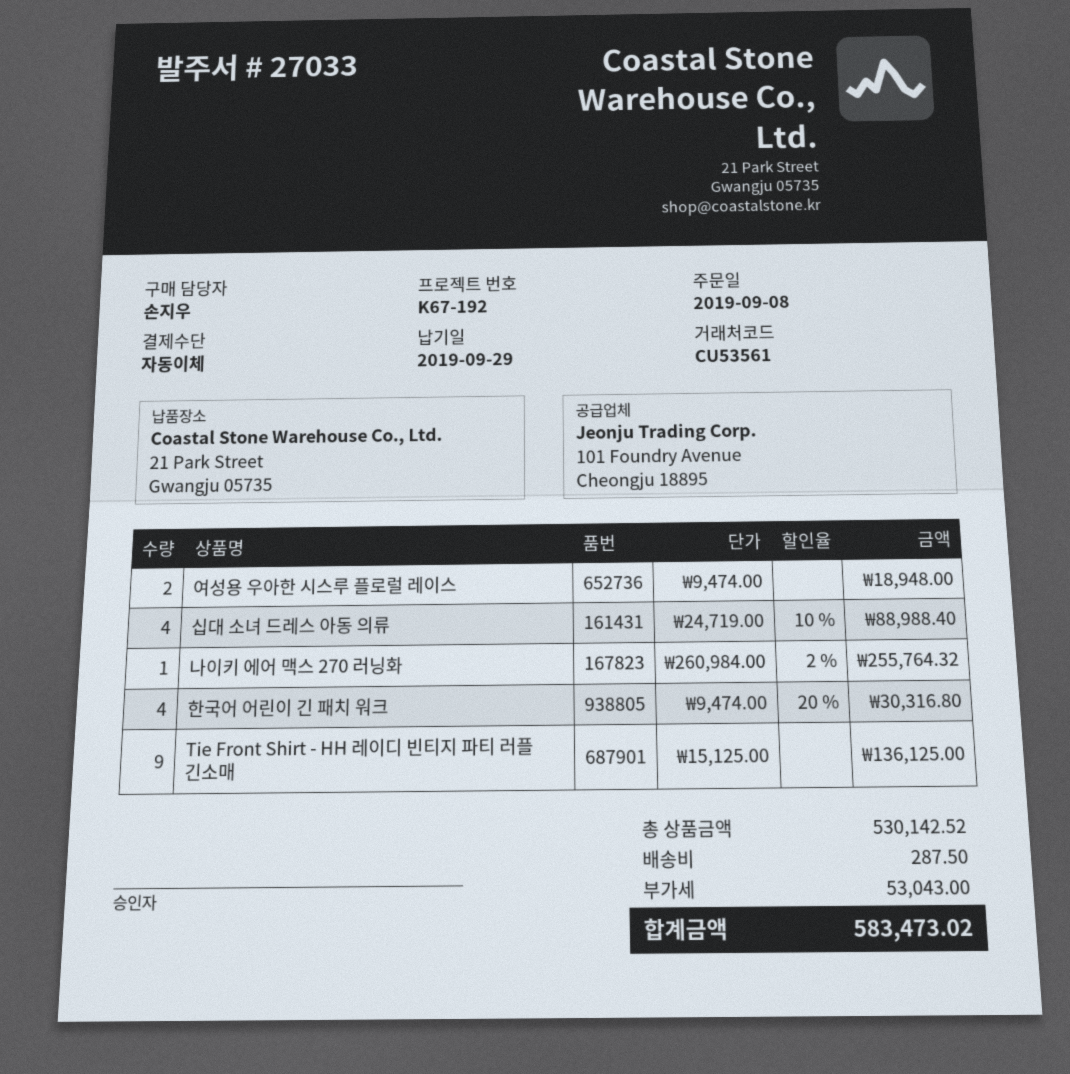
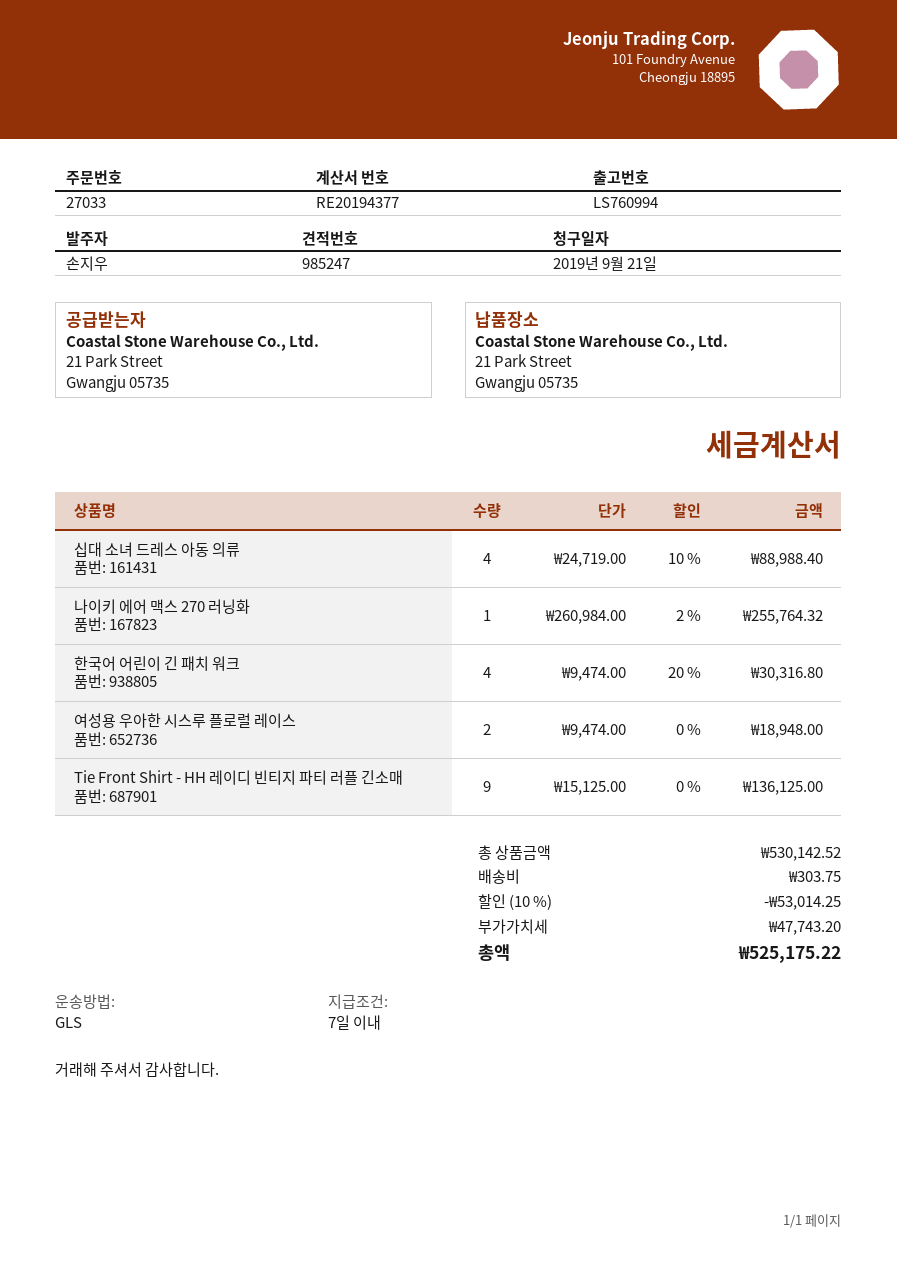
discount: none -> 10% = 53014.25
shipping: 287.50 -> 303.75
tax: 53043.00 -> 47743.20
total: 583473.02 -> 525175.22

